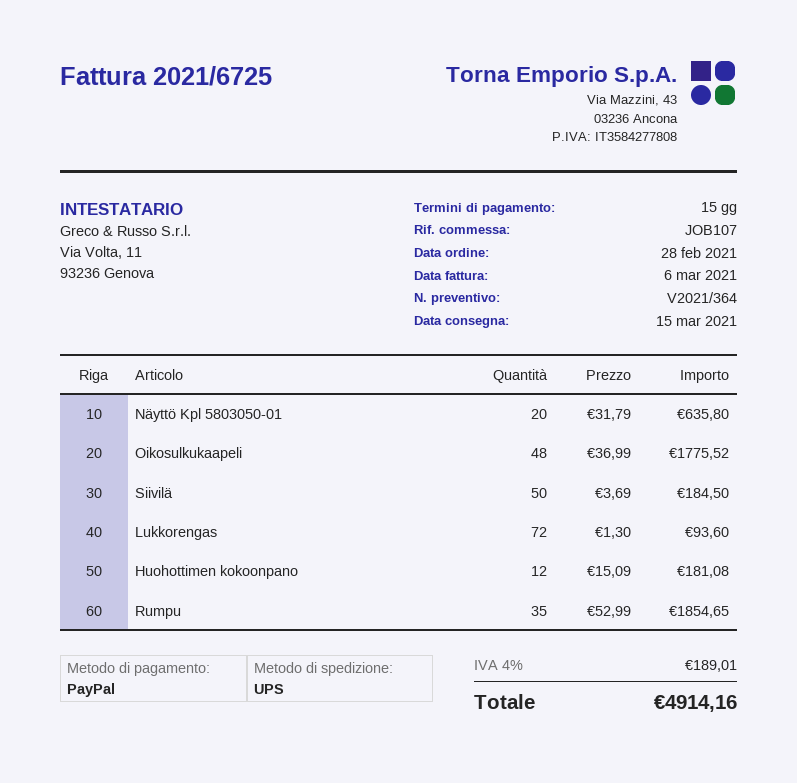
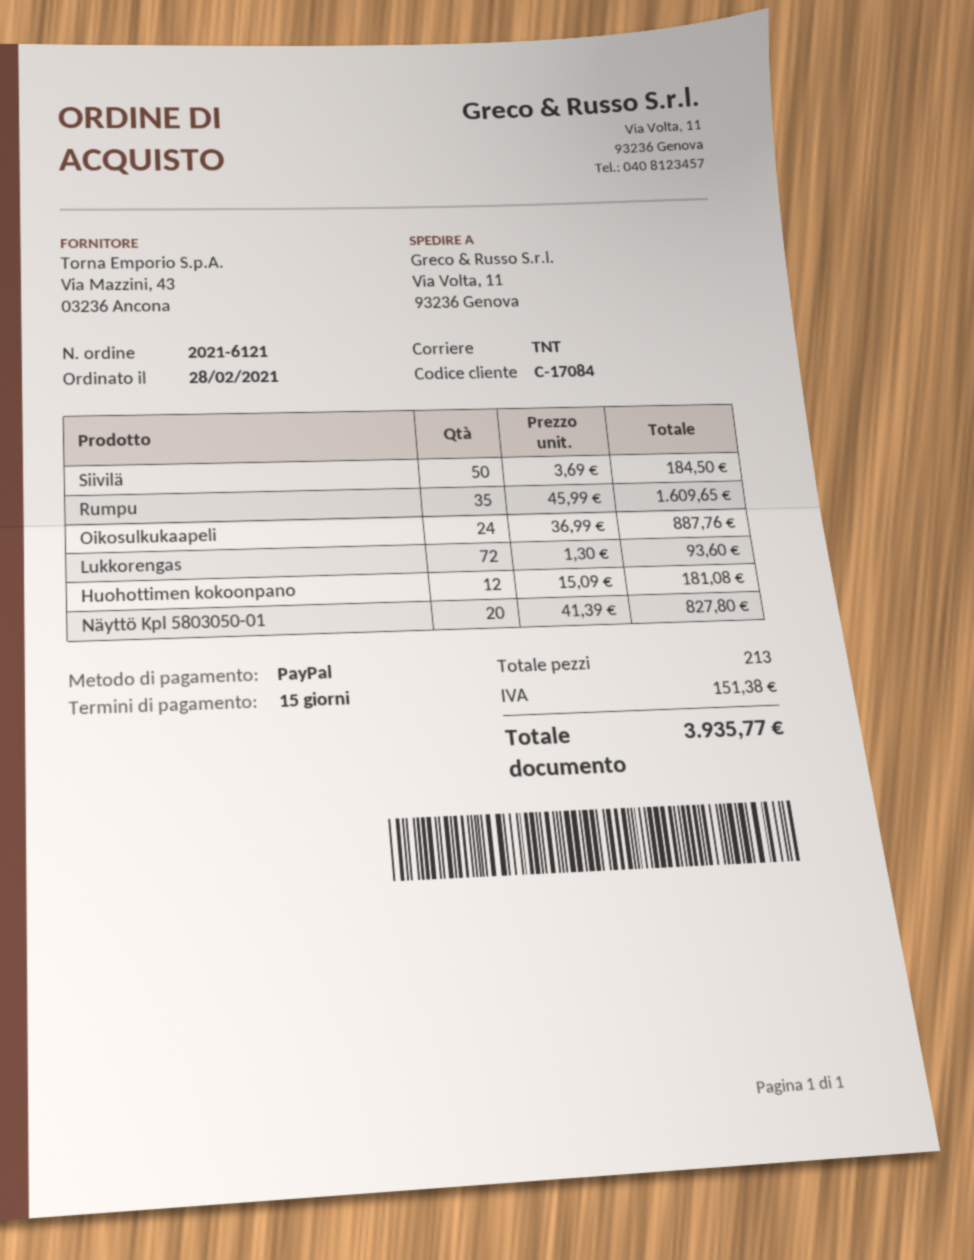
shipping method: UPS -> TNT
Näyttö Kpl 5803050-01: 20 x 31.79 = 635.80 -> 20 x 41.39 = 827.80
Oikosulkukaapeli: 48 x 36.99 = 1775.52 -> 24 x 36.99 = 887.76
Rumpu: 35 x 52.99 = 1854.65 -> 35 x 45.99 = 1609.65
tax: 189.01 -> 151.38
total: 4914.16 -> 3935.77

